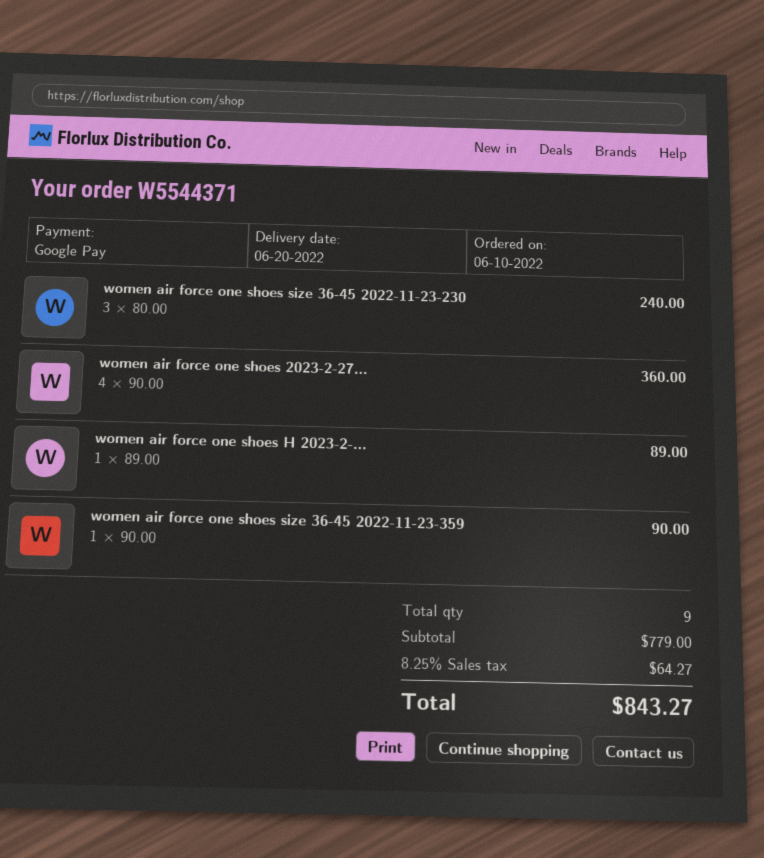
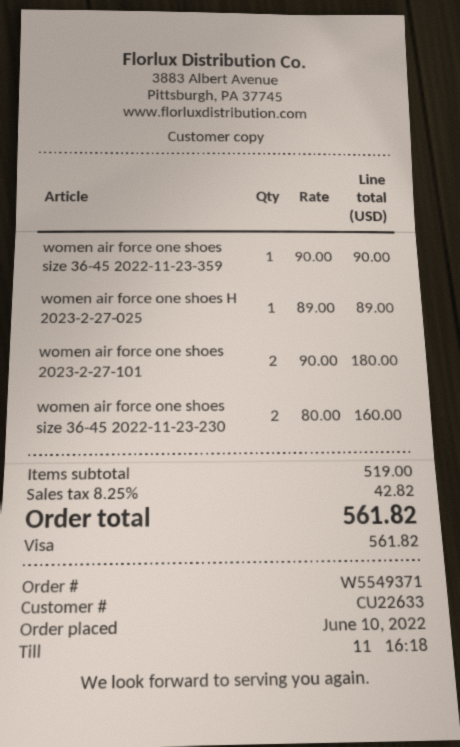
order number: W5544371 -> W5549371
payment method: Google Pay -> Visa
women air force one shoes size 36-45 2022-11-23-230: 3 x 80.00 = 240.00 -> 2 x 80.00 = 160.00
women air force one shoes 2023-2-27...: 4 x 90.00 = 360.00 -> 2 x 90.00 = 180.00
subtotal: 779.00 -> 519.00
tax: 8.25% = 64.27 -> 8.25% = 42.82
total: 843.27 -> 561.82

